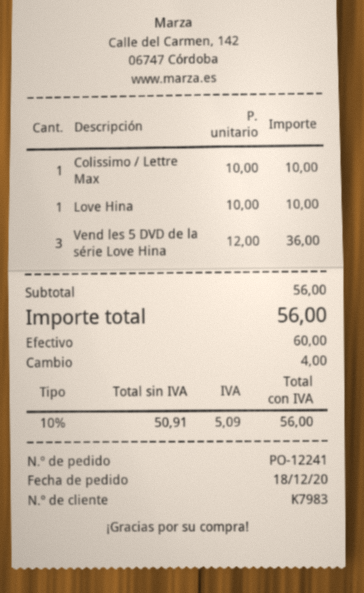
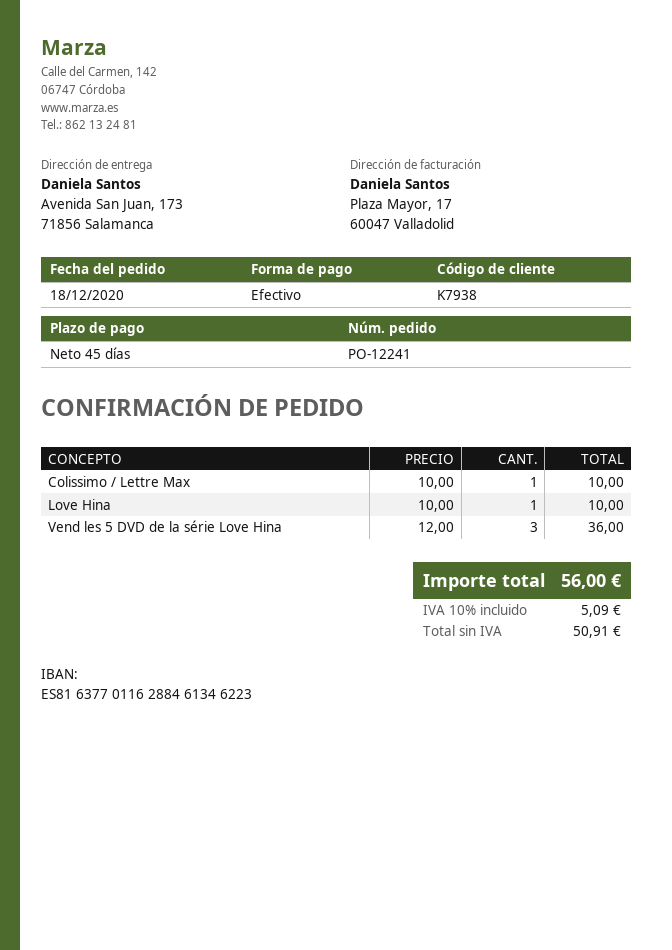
customer number: K7983 -> K7938

